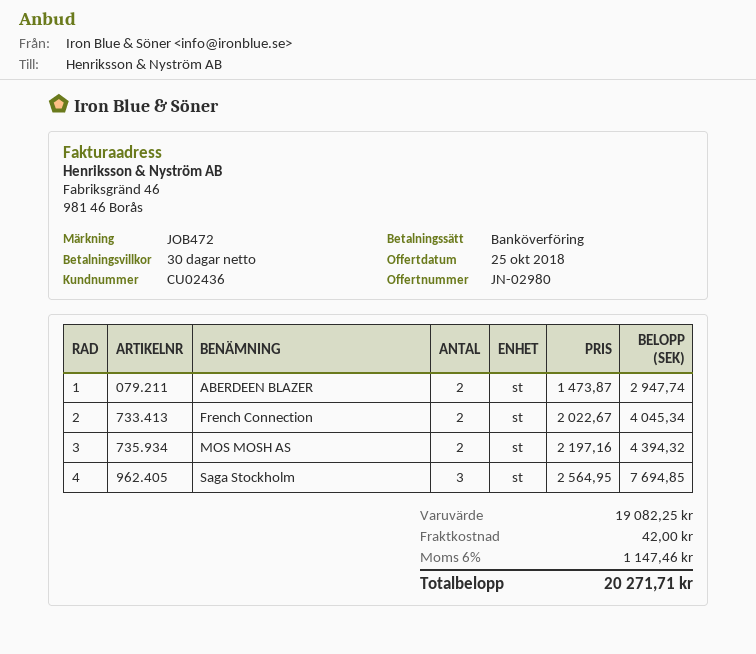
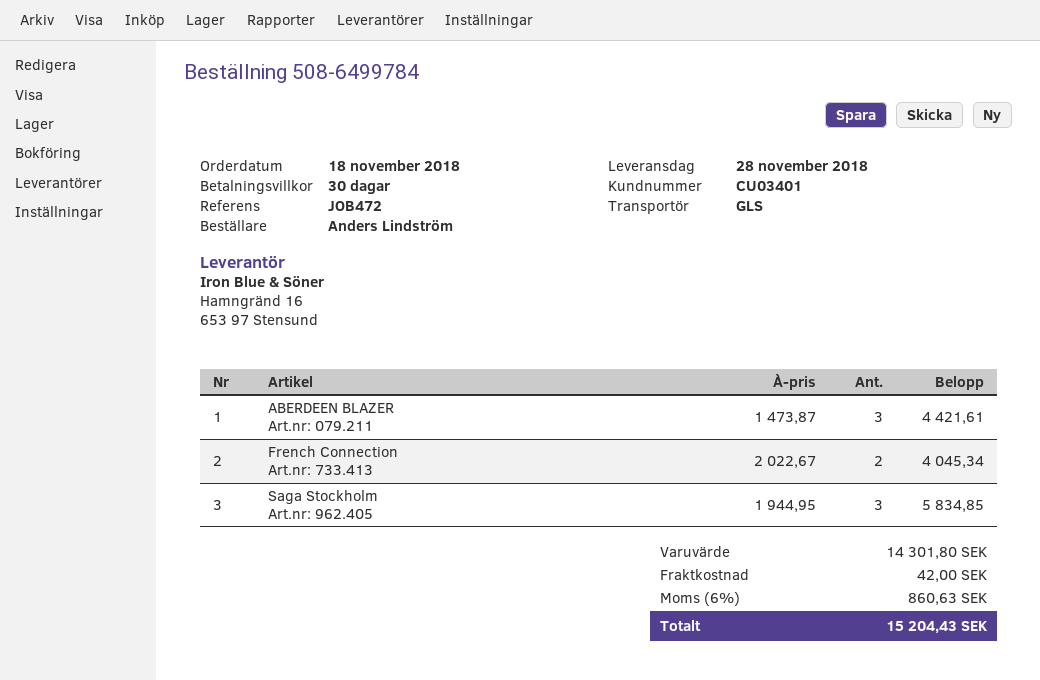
customer number: CU02436 -> CU03401
ABERDEEN BLAZER: 2 x 1473.87 = 2947.74 -> 3 x 1473.87 = 4421.61
MOS MOSH AS: 2 x 2197.16 = 4394.32 -> none
Saga Stockholm: 3 x 2564.95 = 7694.85 -> 3 x 1944.95 = 5834.85
subtotal: 19082.25 -> 14301.80
tax: 6% = 1147.46 -> 6% = 860.63
total: 20271.71 -> 15204.43

